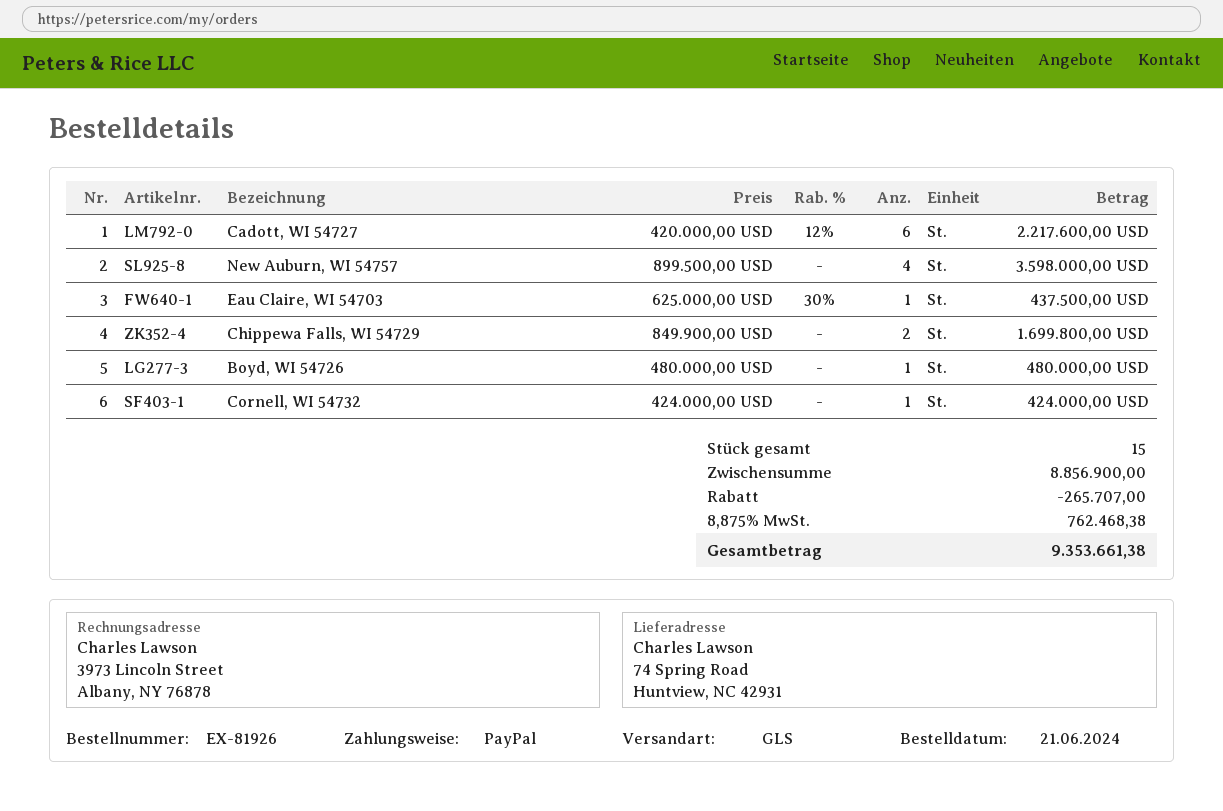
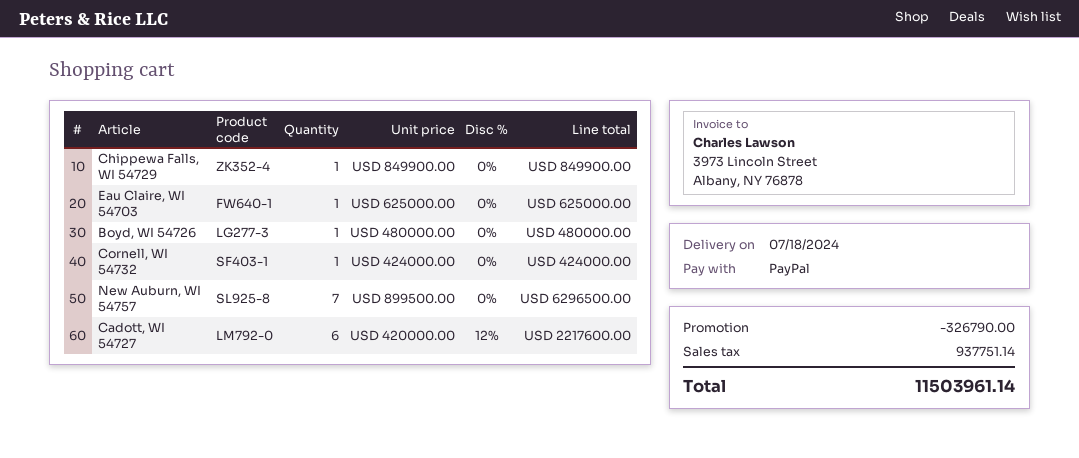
New Auburn, WI 54757: 4 x 899500.00 = 3598000.00 -> 7 x 899500.00 = 6296500.00
Eau Claire, WI 54703: 1 x 625000.00 - 30% = 437500.00 -> 1 x 625000.00 = 625000.00
Chippewa Falls, WI 54729: 2 x 849900.00 = 1699800.00 -> 1 x 849900.00 = 849900.00
discount: 265707.00 -> 326790.00
tax: 762468.38 -> 937751.14
total: 9353661.38 -> 11503961.14

